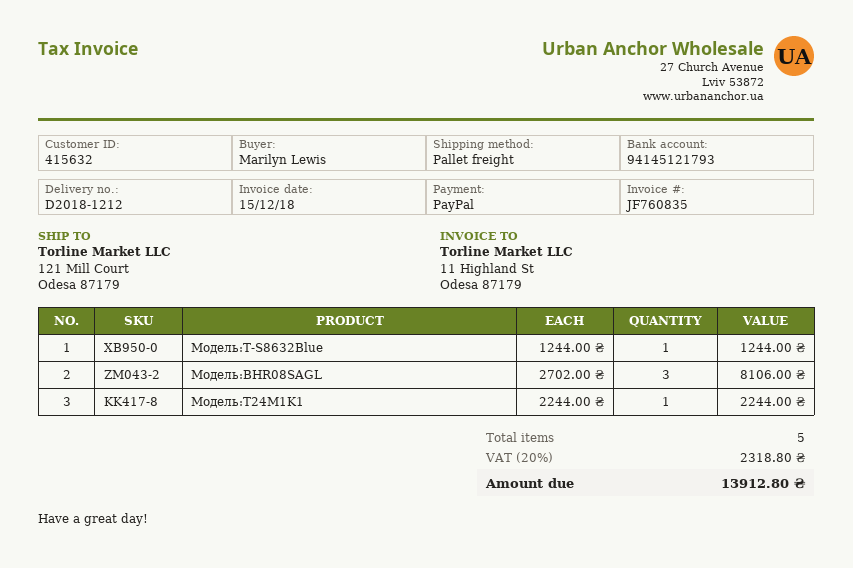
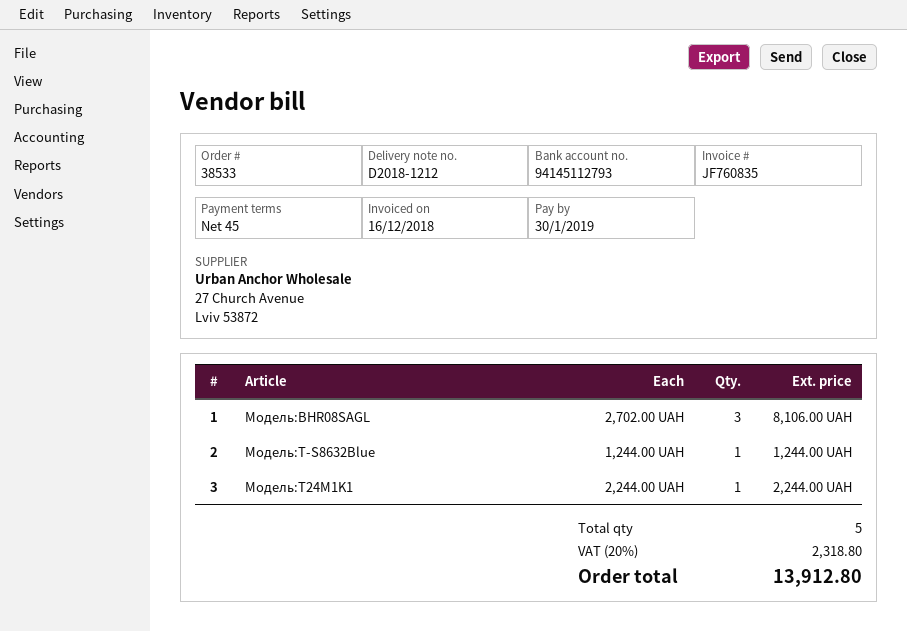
invoice date: 2018-12-15 -> 2018-12-16
bank account: 94145121793 -> 94145112793

